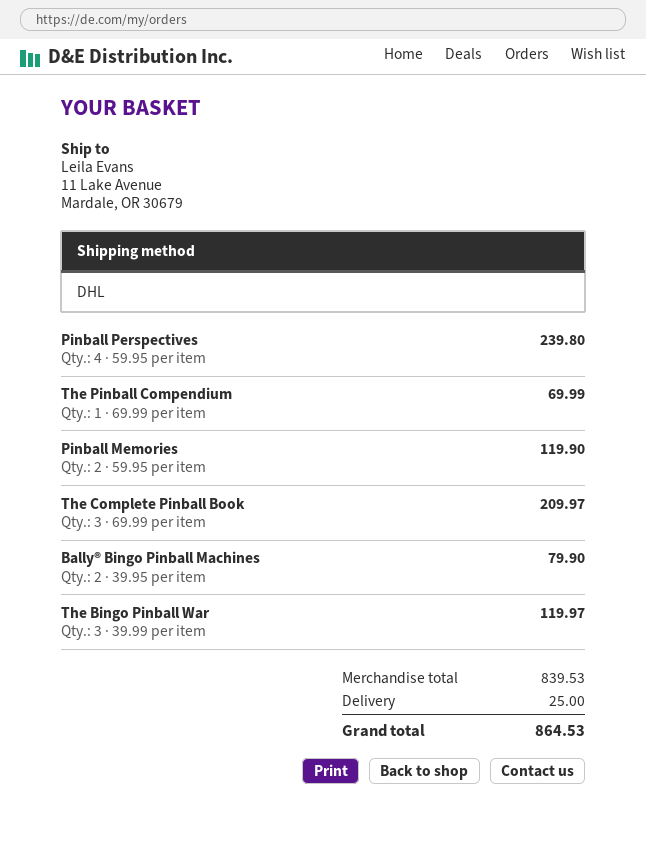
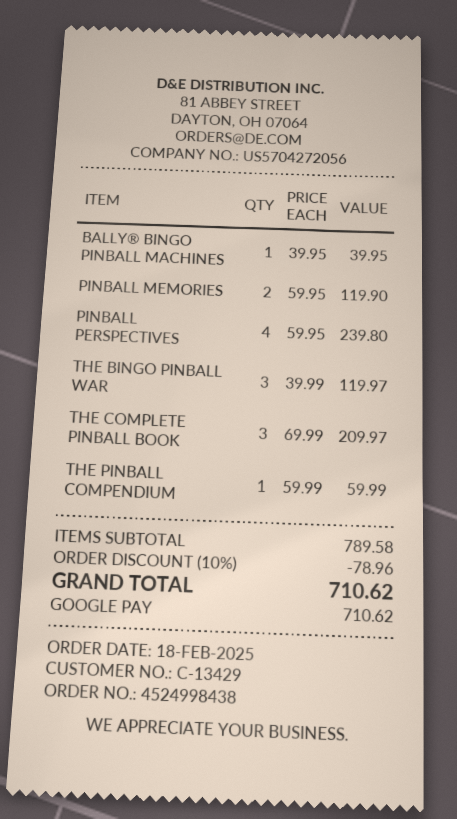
The Pinball Compendium: 1 x 69.99 = 69.99 -> 1 x 59.99 = 59.99
Bally® Bingo Pinball Machines: 2 x 39.95 = 79.90 -> 1 x 39.95 = 39.95
subtotal: 839.53 -> 789.58
discount: none -> 10% = 78.96
shipping: 25.00 -> none
total: 864.53 -> 710.62

